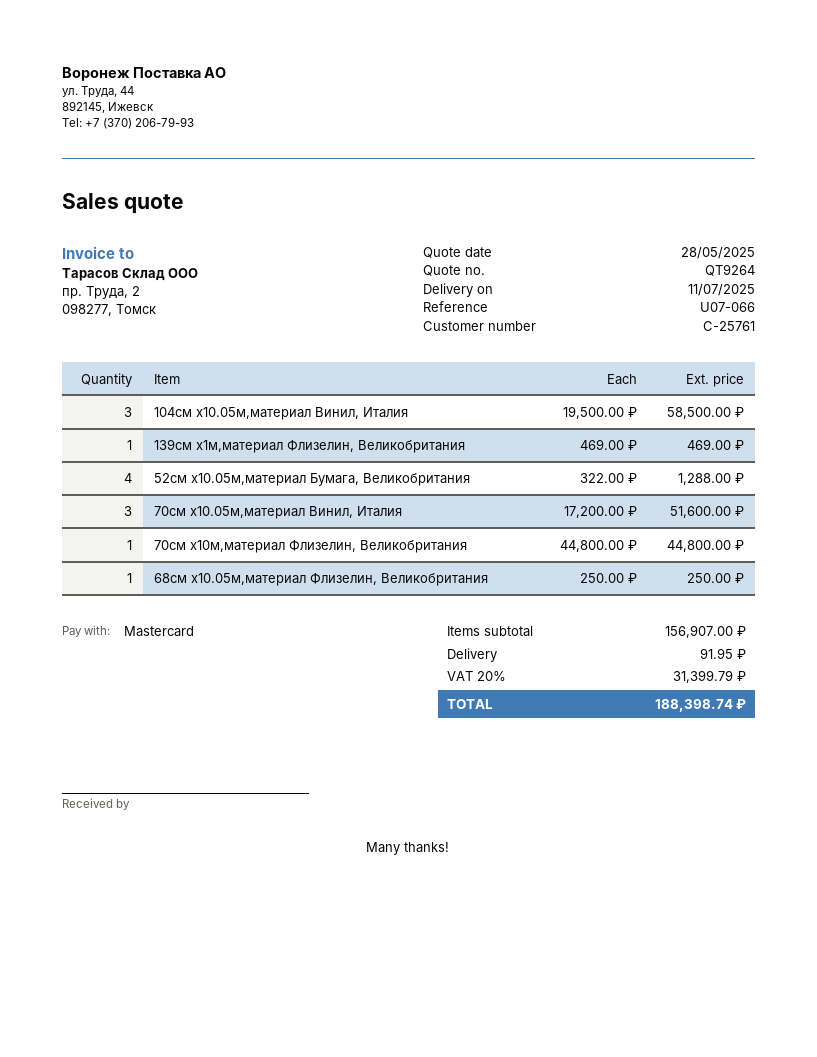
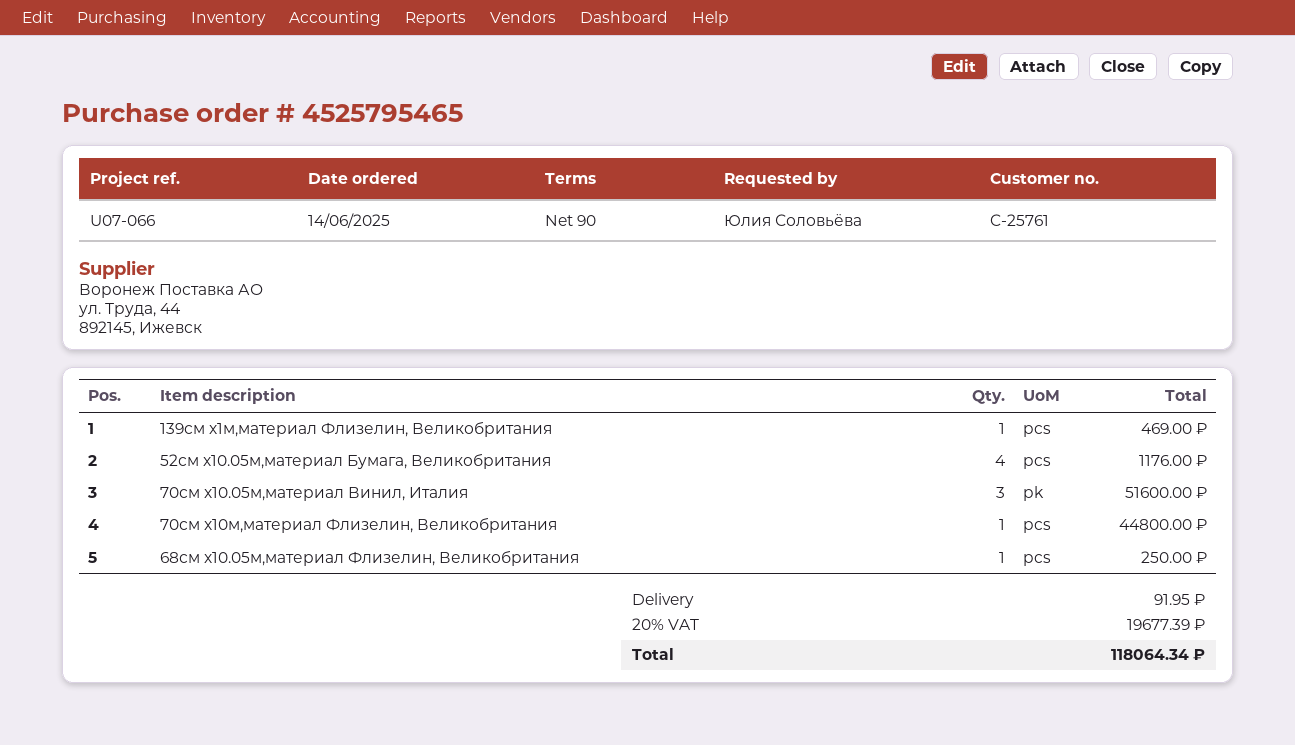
104см x10.05м,материал Винил, Италия: 3 for 58500.00 -> none
52см x10.05м,материал Бумага, Великобритания: 4 for 1288.00 -> 4 for 1176.00
tax: 20% = 31399.79 -> 20% = 19677.39
total: 188398.74 -> 118064.34

